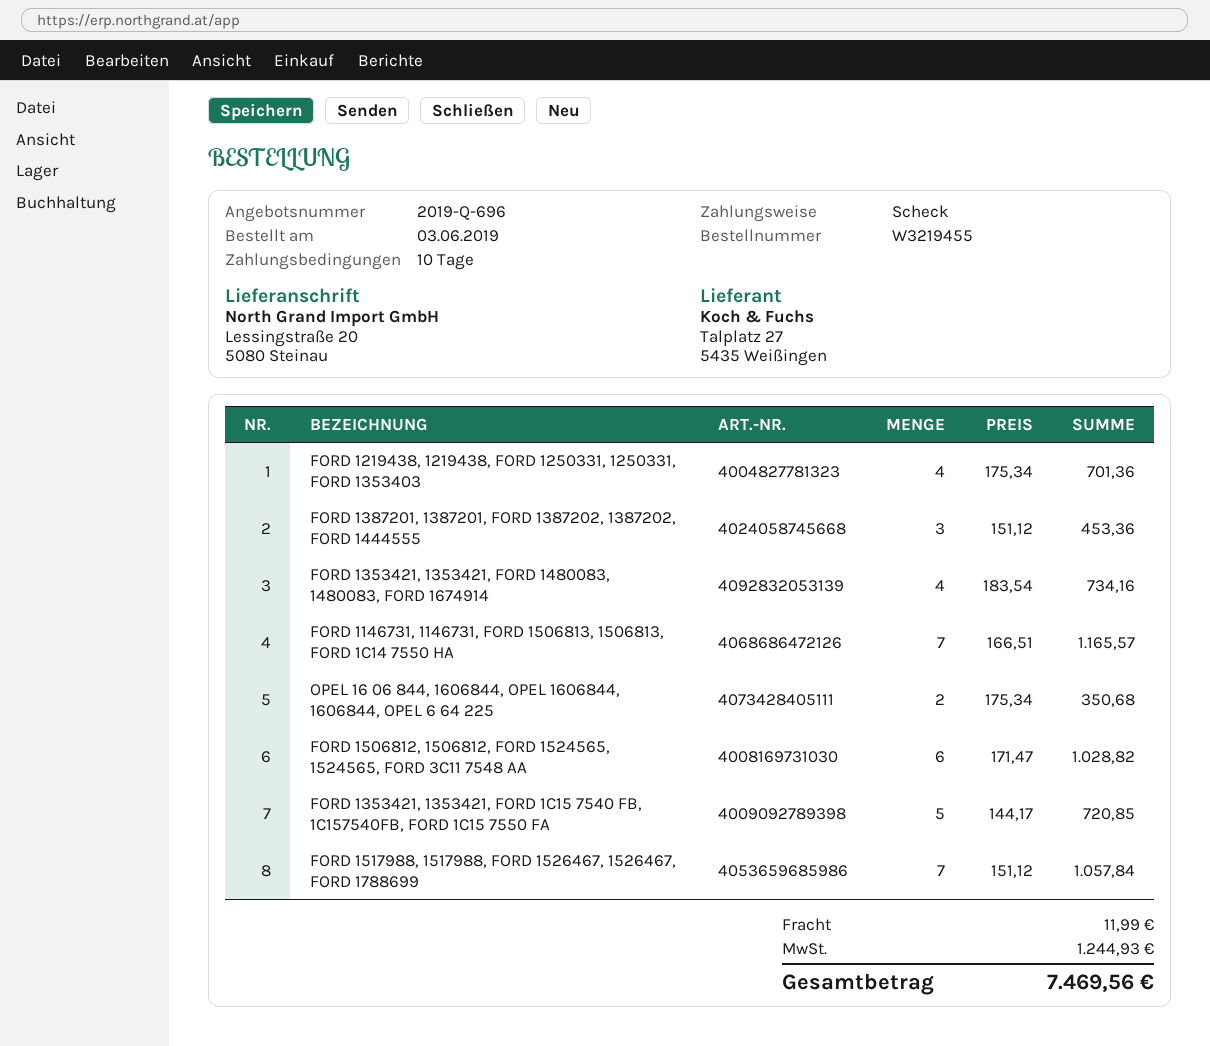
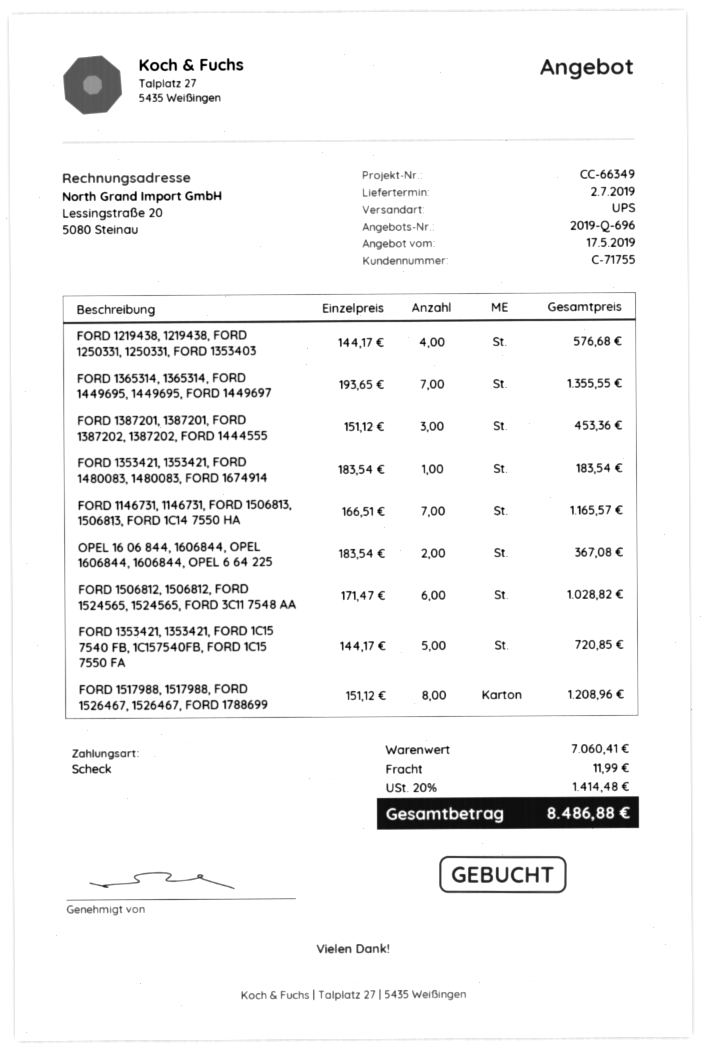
FORD 1219438, 1219438, FORD 1250331, 1250331, FORD 1353403: 4 x 175.34 = 701.36 -> 4 x 144.17 = 576.68
FORD 1353421, 1353421, FORD 1480083, 1480083, FORD 1674914: 4 x 183.54 = 734.16 -> 1 x 183.54 = 183.54
OPEL 16 06 844, 1606844, OPEL 1606844, 1606844, OPEL 6 64 225: 2 x 175.34 = 350.68 -> 2 x 183.54 = 367.08
FORD 1517988, 1517988, FORD 1526467, 1526467, FORD 1788699: 7 x 151.12 = 1057.84 -> 8 x 151.12 = 1208.96
FORD 1365314, 1365314, FORD 1449695, 1449695, FORD 1449697: none -> 7 x 193.65 = 1355.55
tax: 1244.93 -> 1414.48
total: 7469.56 -> 8486.88

